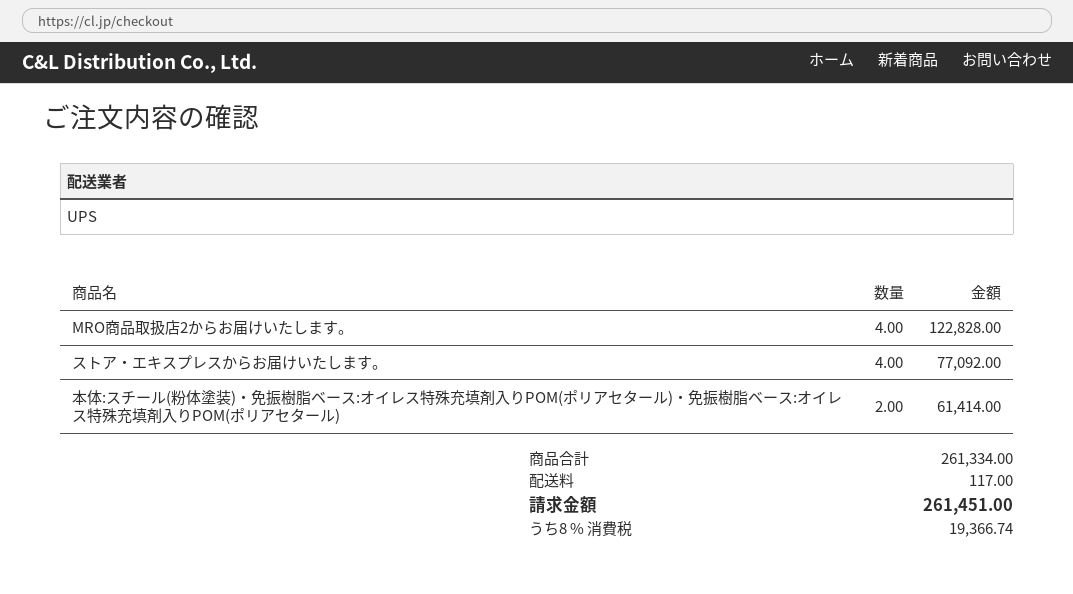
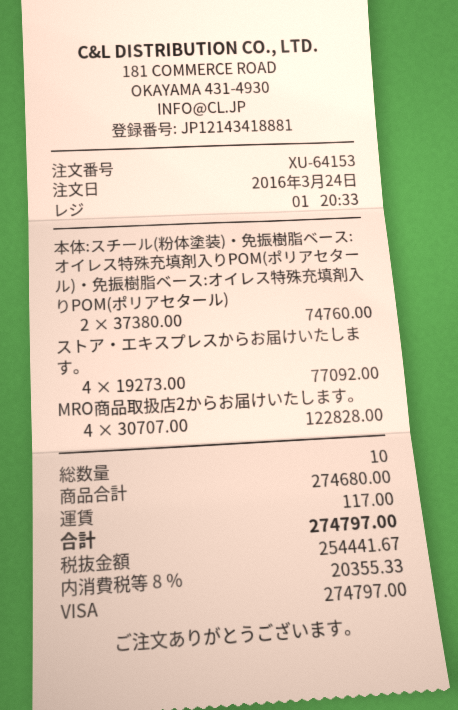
本体:スチール(粉体塗装)・免振樹脂ベース:オイレス特殊充填剤入りPOM(ポリアセタール)・免振樹脂ベース:オイレス特殊充填剤入りPOM(ポリアセタール): 2 for 61414.00 -> 2 for 74760.00
subtotal: 261334.00 -> 274680.00
tax: 8% = 19366.74 -> 8% = 20355.33
total: 261451.00 -> 274797.00

